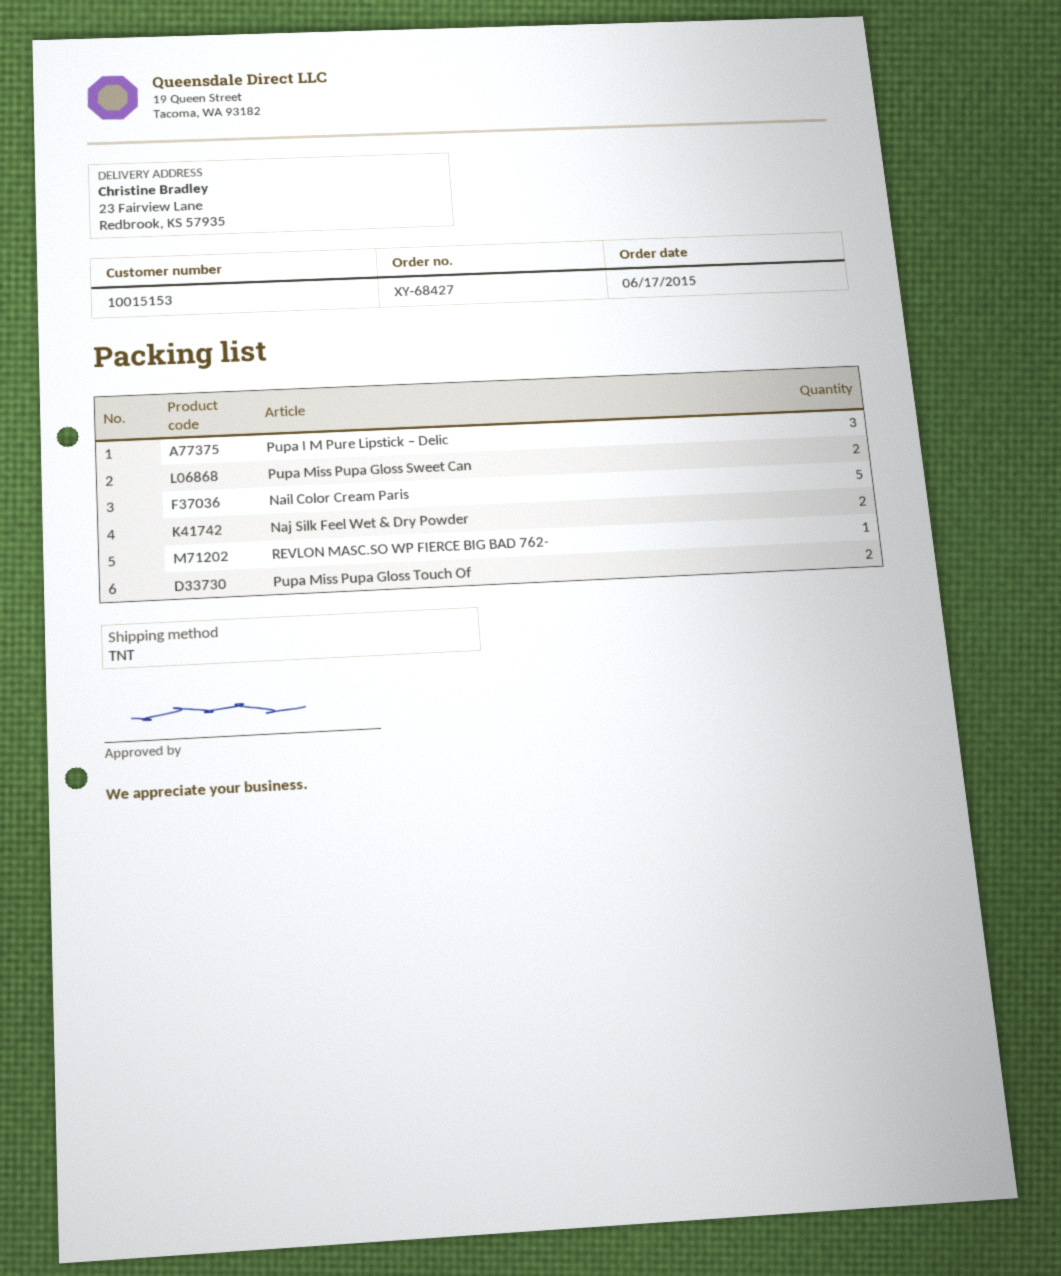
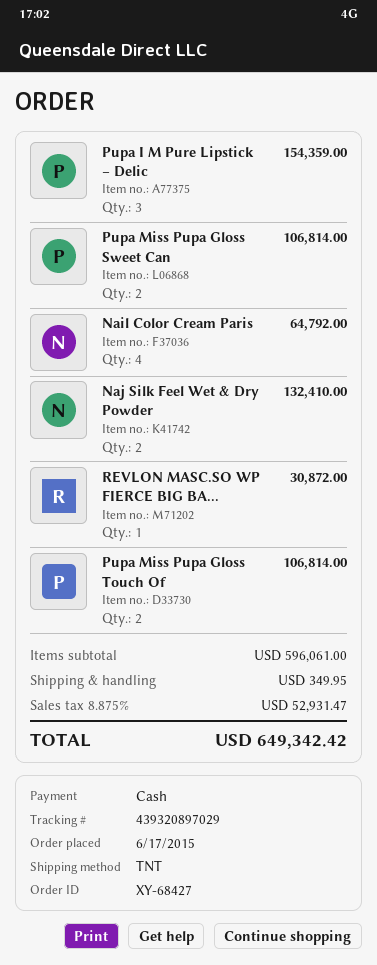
Nail Color Cream Paris: 5 -> 4

